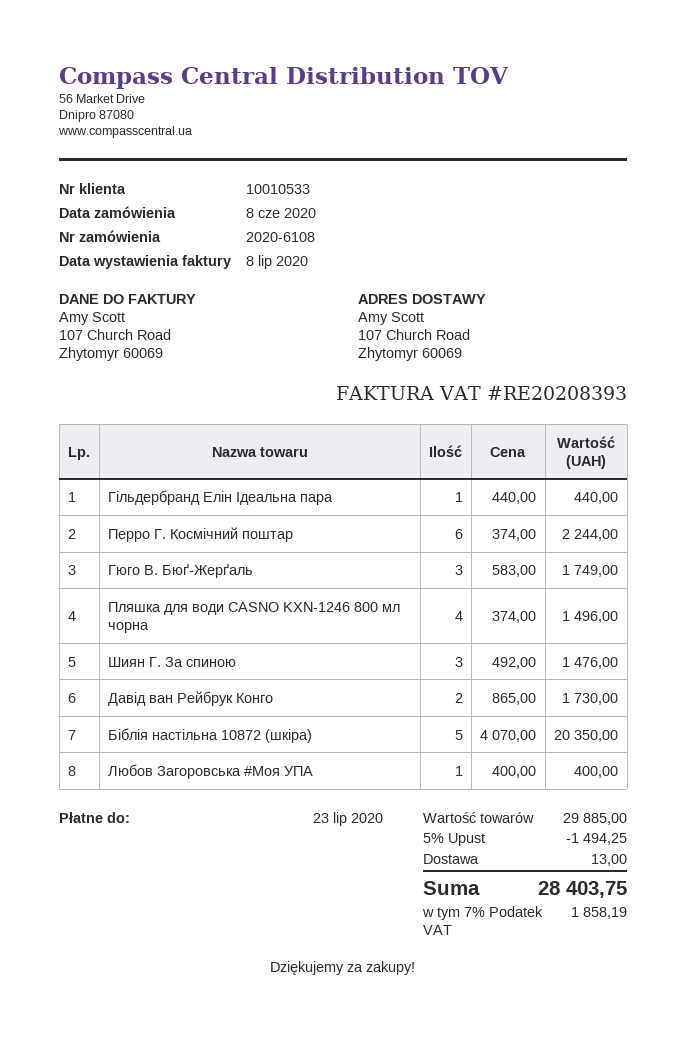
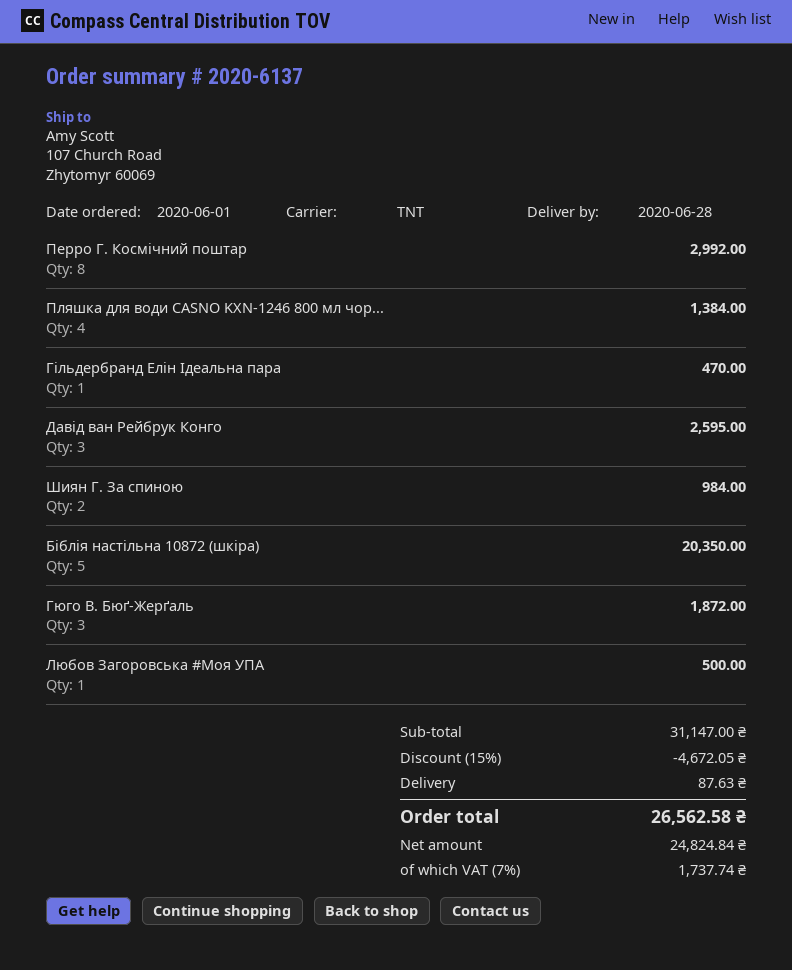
order number: 2020-6108 -> 2020-6137
order date: 2020-06-08 -> 2020-06-01
Гільдербранд Елін Ідеальна пара: 1 for 440.00 -> 1 for 470.00
Перро Г. Космічний поштар: 6 for 2244.00 -> 8 for 2992.00
Гюго В. Бюґ-Жерґаль: 3 for 1749.00 -> 3 for 1872.00
Пляшка для води CASNO KXN-1246 800 мл чорна: 4 for 1496.00 -> 4 for 1384.00
Шиян Г. За спиною: 3 for 1476.00 -> 2 for 984.00
Давід ван Рейбрук Конго: 2 for 1730.00 -> 3 for 2595.00
Любов Загоровська #Моя УПА: 1 for 400.00 -> 1 for 500.00
subtotal: 29885.00 -> 31147.00
discount: 5% = 1494.25 -> 15% = 4672.05
shipping: 13.00 -> 87.63
tax: 7% = 1858.19 -> 7% = 1737.74
total: 28403.75 -> 26562.58

